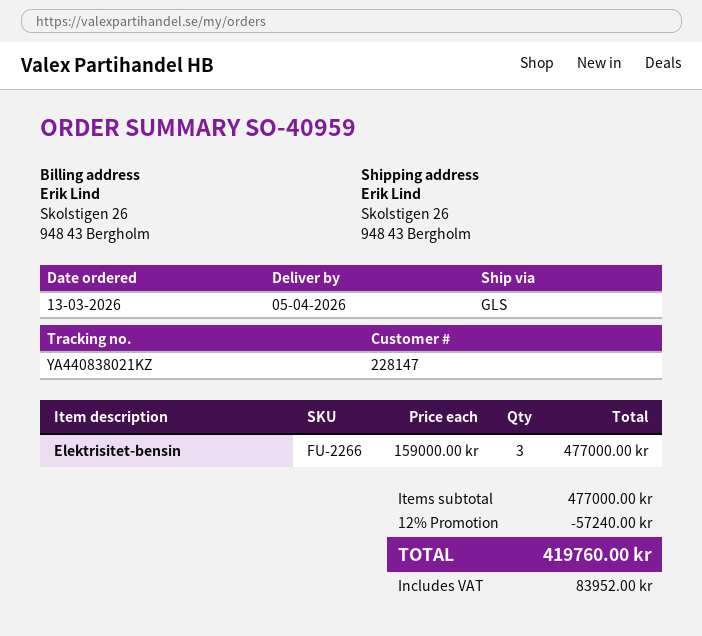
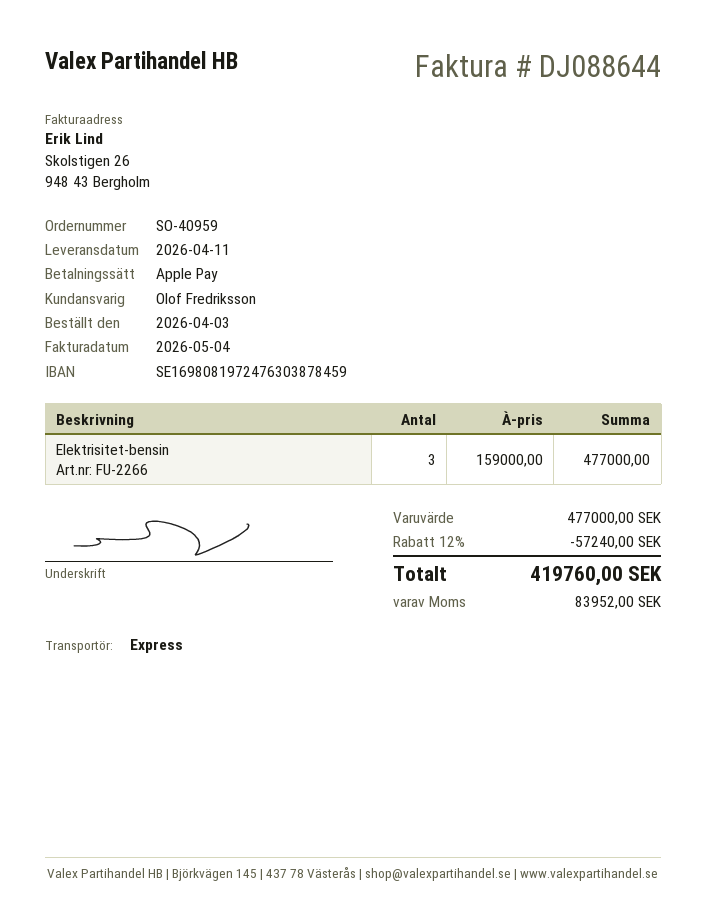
order date: 2026-03-13 -> 2026-04-03
delivery date: 2026-04-05 -> 2026-04-11
shipping method: GLS -> express

